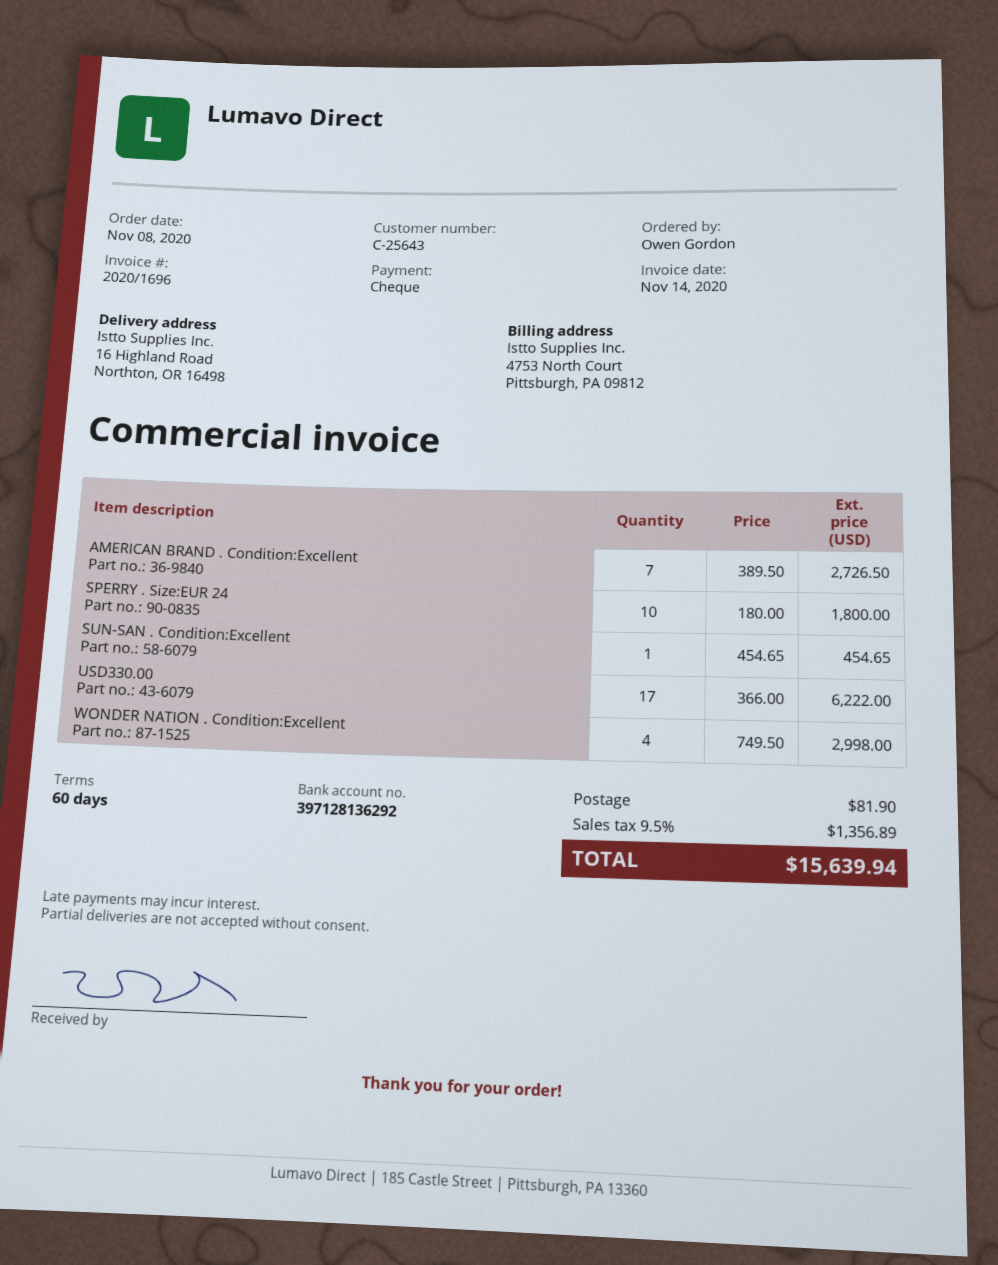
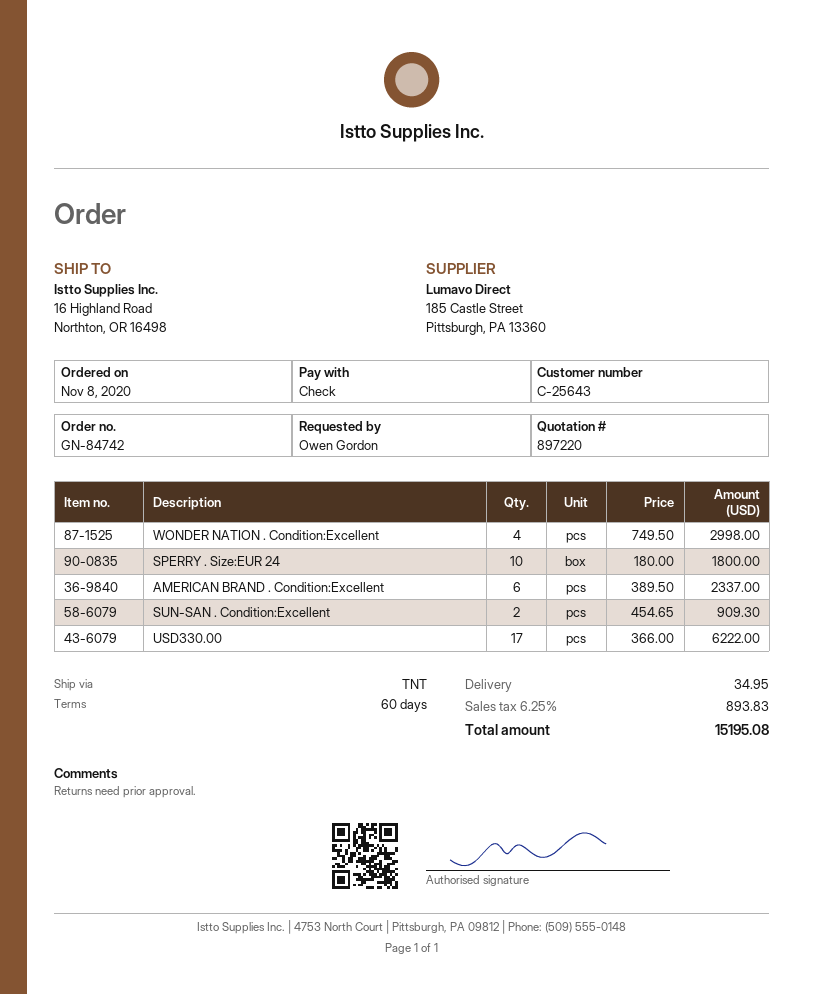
AMERICAN BRAND . Condition:Excellent: 7 x 389.50 = 2726.50 -> 6 x 389.50 = 2337.00
SUN-SAN . Condition:Excellent: 1 x 454.65 = 454.65 -> 2 x 454.65 = 909.30
shipping: 81.90 -> 34.95
tax: 9.5% = 1356.89 -> 6.25% = 893.83
total: 15639.94 -> 15195.08

